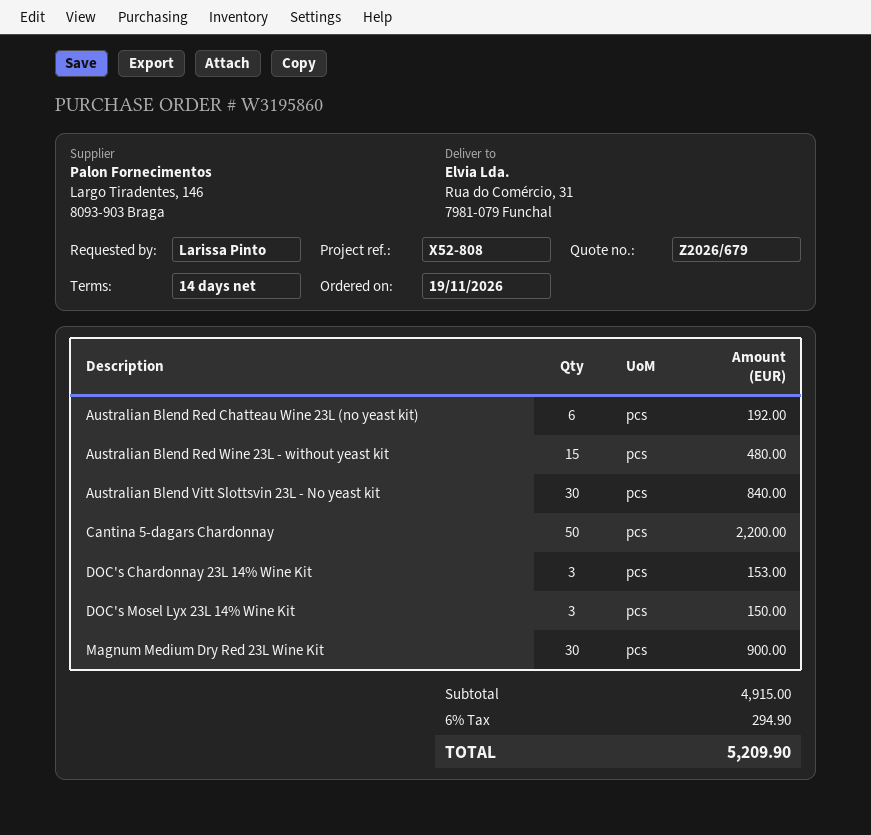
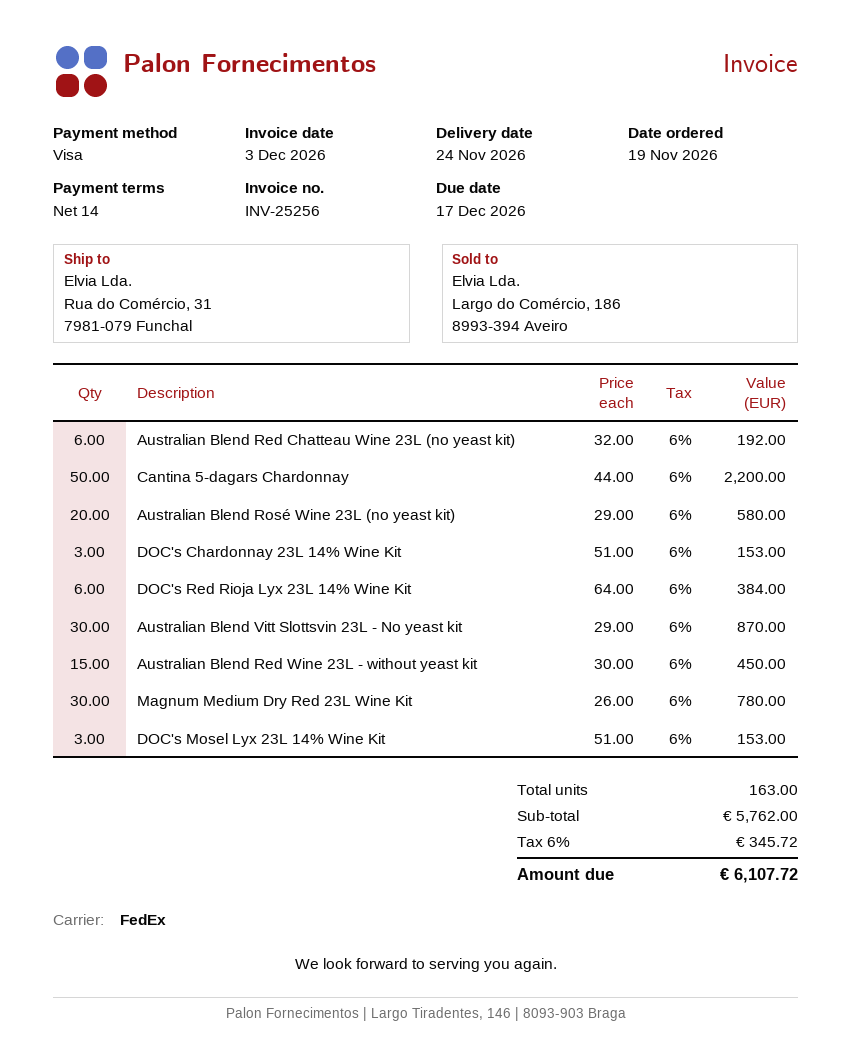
Australian Blend Red Wine 23L - without yeast kit: 15 for 480.00 -> 15 for 450.00
Australian Blend Vitt Slottsvin 23L - No yeast kit: 30 for 840.00 -> 30 for 870.00
DOC's Mosel Lyx 23L 14% Wine Kit: 3 for 150.00 -> 3 for 153.00
Magnum Medium Dry Red 23L Wine Kit: 30 for 900.00 -> 30 for 780.00
Australian Blend Rosé Wine 23L (no yeast kit): none -> 20 for 580.00
DOC's Red Rioja Lyx 23L 14% Wine Kit: none -> 6 for 384.00
subtotal: 4915.00 -> 5762.00
tax: 6% = 294.90 -> 6% = 345.72
total: 5209.90 -> 6107.72

